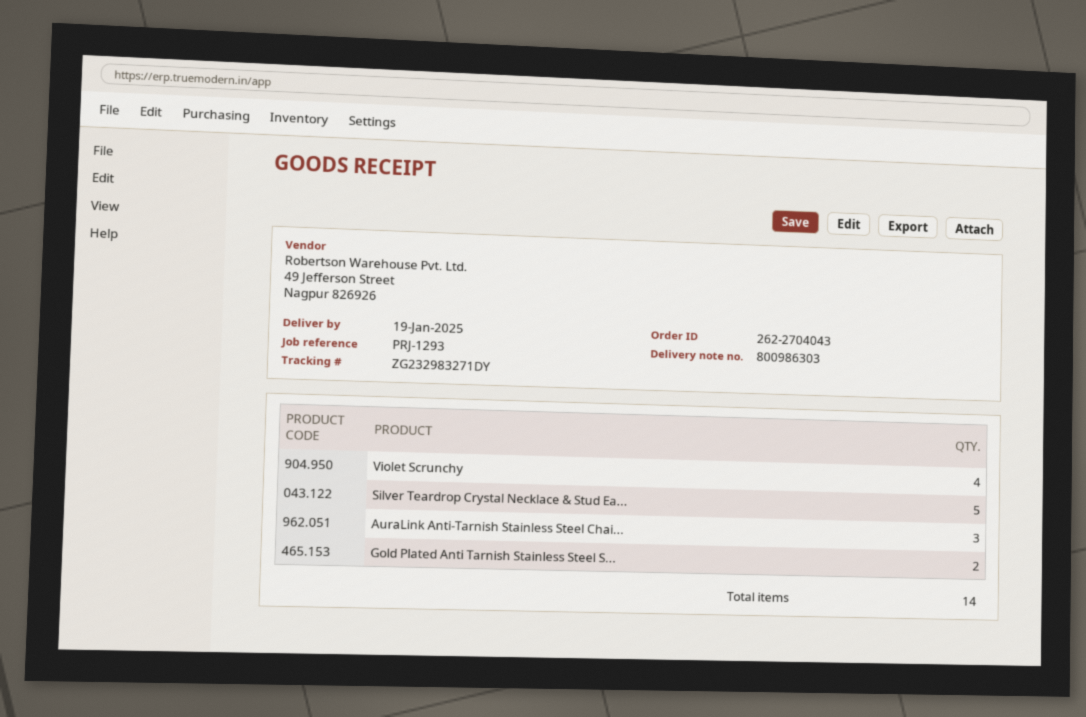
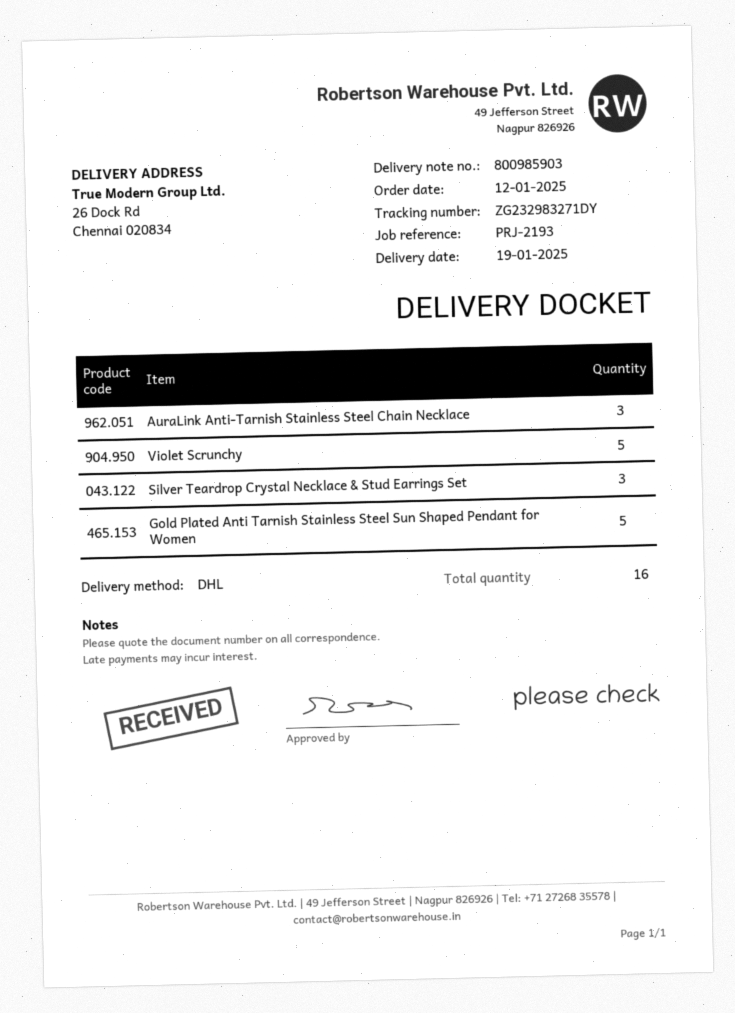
delivery note number: 800986303 -> 800985903
reference: PRJ-1293 -> PRJ-2193
Violet Scrunchy: 4 -> 5
Silver Teardrop Crystal Necklace & Stud Ea...: 5 -> 3
Gold Plated Anti Tarnish Stainless Steel S...: 2 -> 5
total quantity: 14 -> 16

